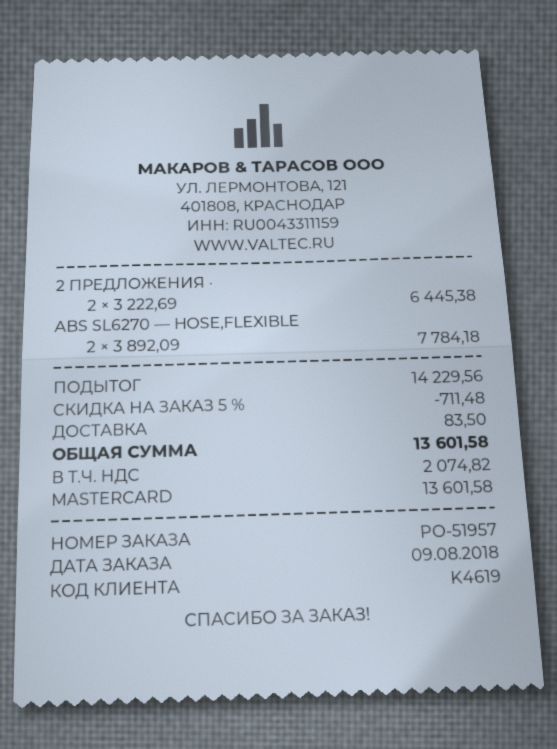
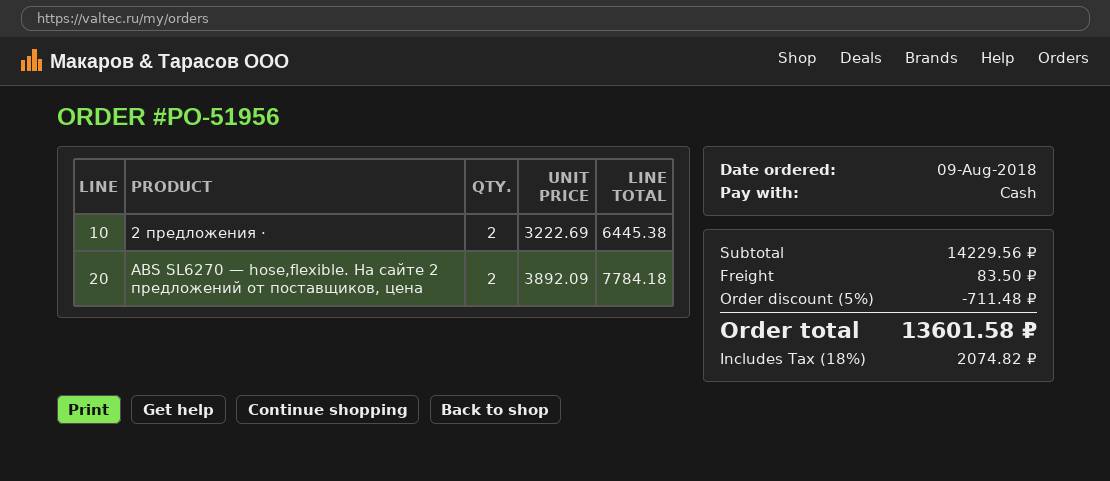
order number: PO-51957 -> PO-51956
payment method: Mastercard -> cash

